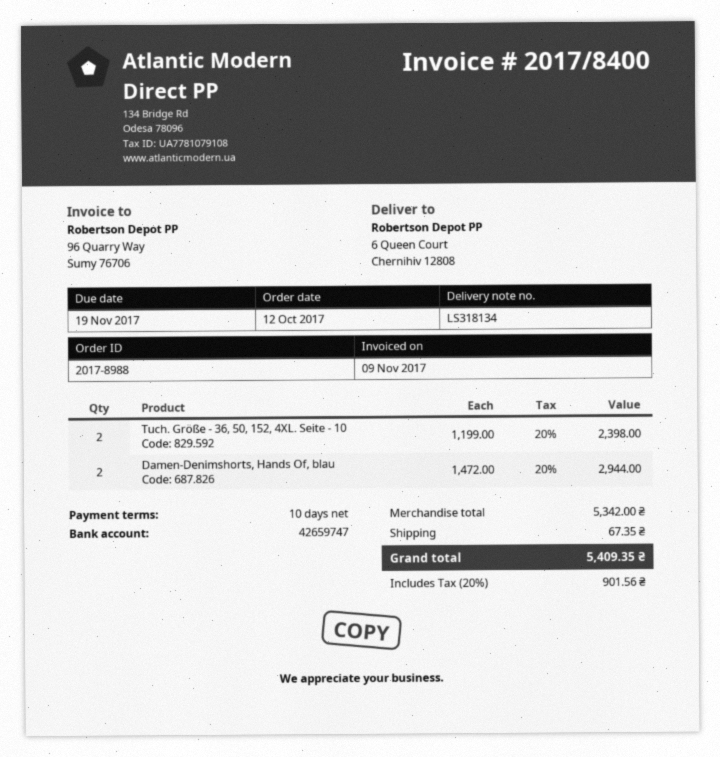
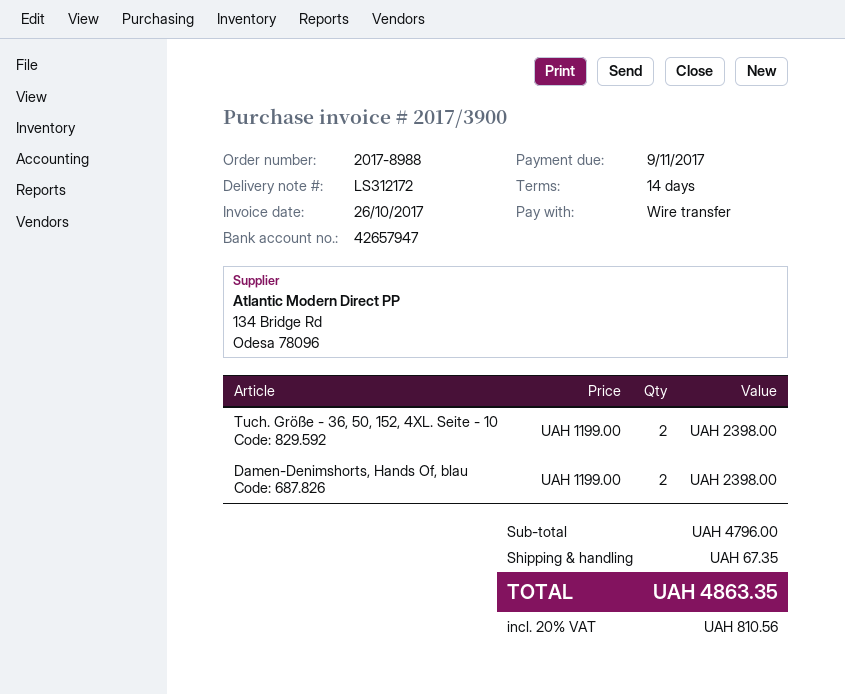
delivery note number: LS318134 -> LS312172
invoice number: 2017/8400 -> 2017/3900
invoice date: 2017-11-09 -> 2017-10-26
payment terms: 10 days -> 14 days
due date: 2017-11-19 -> 2017-11-09
bank account: 42659747 -> 42657947
Damen-Denimshorts, Hands Of, blau: 2 x 1472.00 = 2944.00 -> 2 x 1199.00 = 2398.00
subtotal: 5342.00 -> 4796.00
tax: 20% = 901.56 -> 20% = 810.56
total: 5409.35 -> 4863.35

